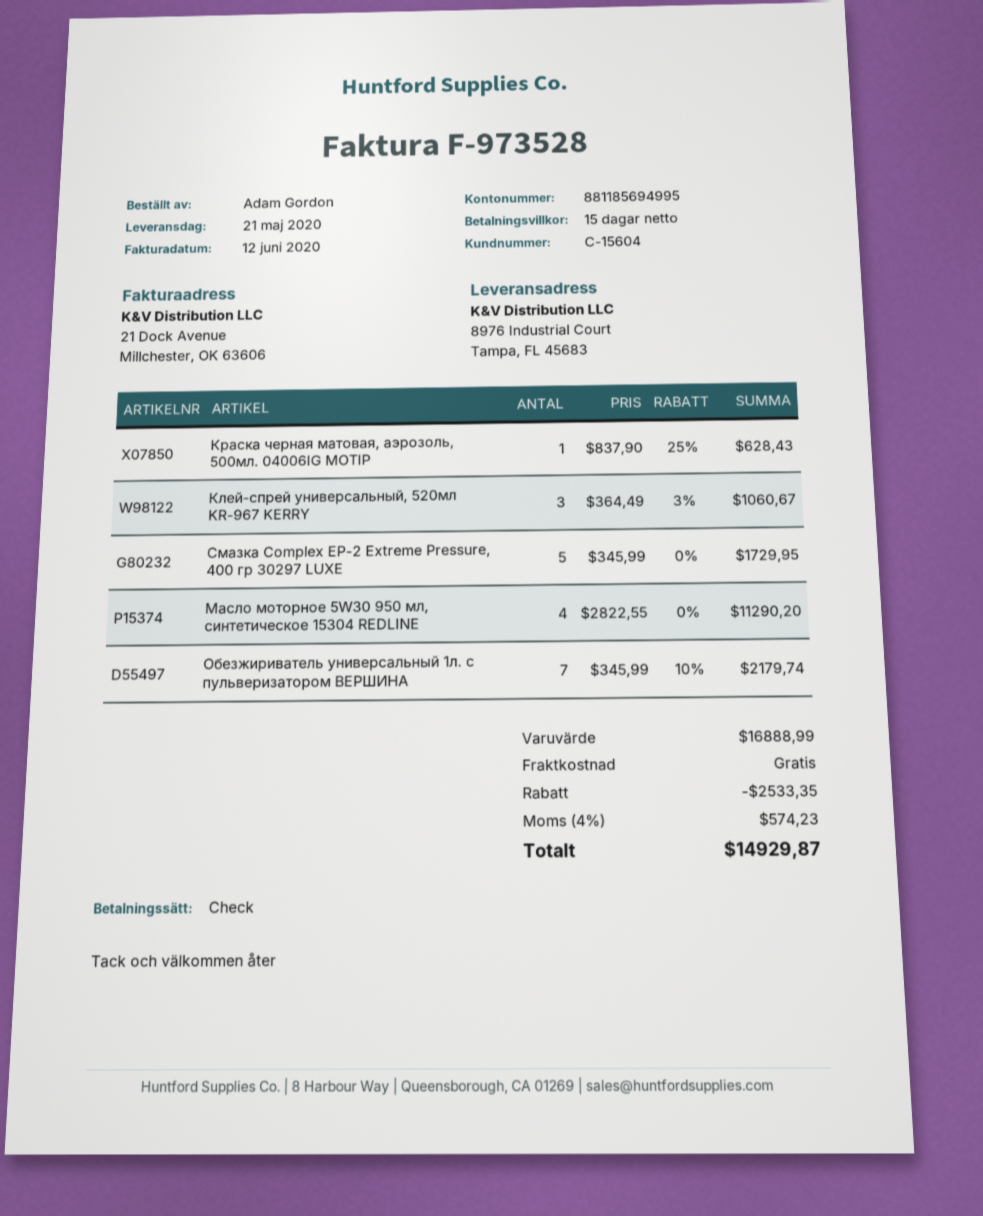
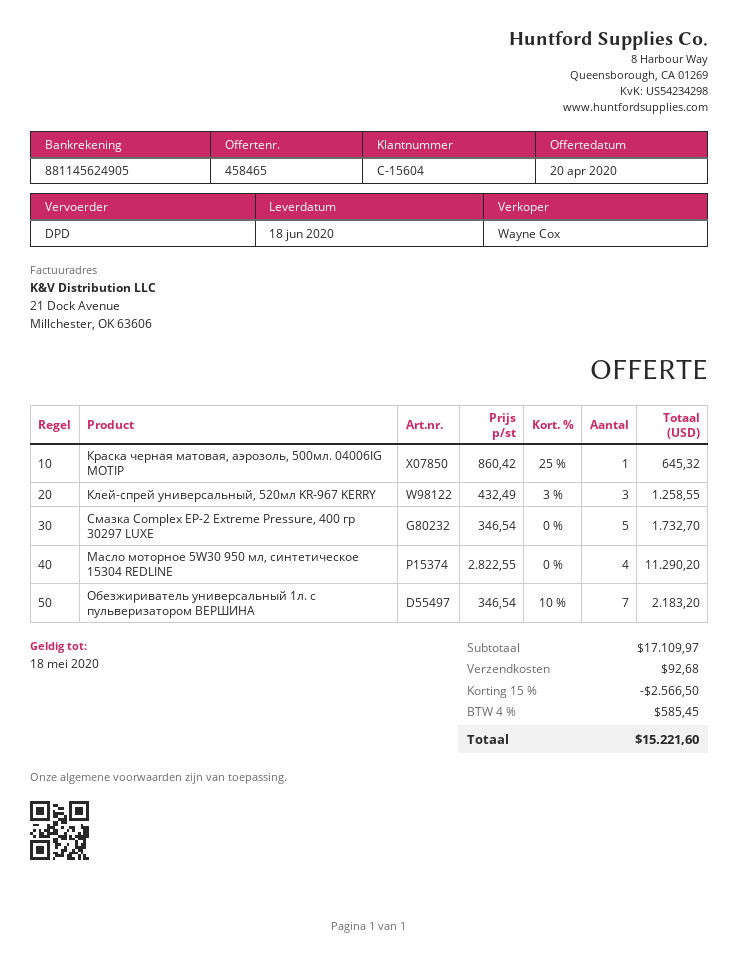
delivery date: 2020-05-21 -> 2020-06-18
bank account: 881185694995 -> 881145624905
Краска черная матовая, аэрозоль, 500мл. 04006IG MOTIP: 1 x 837.90 - 25% = 628.43 -> 1 x 860.42 - 25% = 645.32
Клей-спрей универсальный, 520мл KR-967 KERRY: 3 x 364.49 - 3% = 1060.67 -> 3 x 432.49 - 3% = 1258.55
Смазка Complex EP-2 Extreme Pressure, 400 гр 30297 LUXE: 5 x 345.99 = 1729.95 -> 5 x 346.54 = 1732.70
Обезжириватель универсальный 1л. с пульверизатором ВЕРШИНА: 7 x 345.99 - 10% = 2179.74 -> 7 x 346.54 - 10% = 2183.20
subtotal: 16888.99 -> 17109.97
discount: 2533.35 -> 2566.50
shipping: 0.00 -> 92.68
tax: 4% = 574.23 -> 4% = 585.45
total: 14929.87 -> 15221.60

